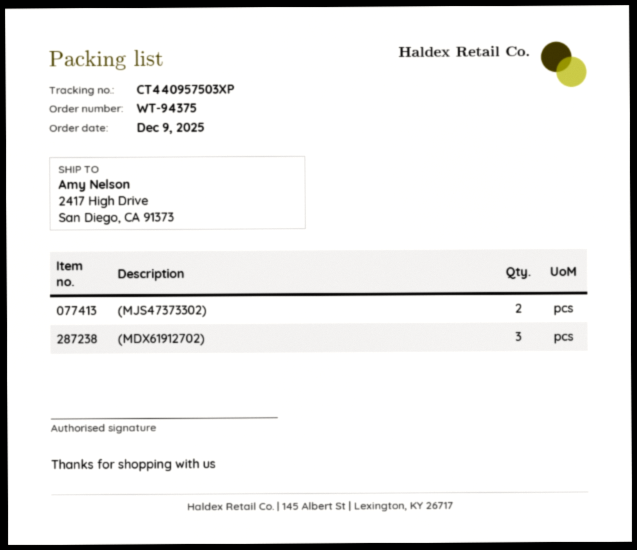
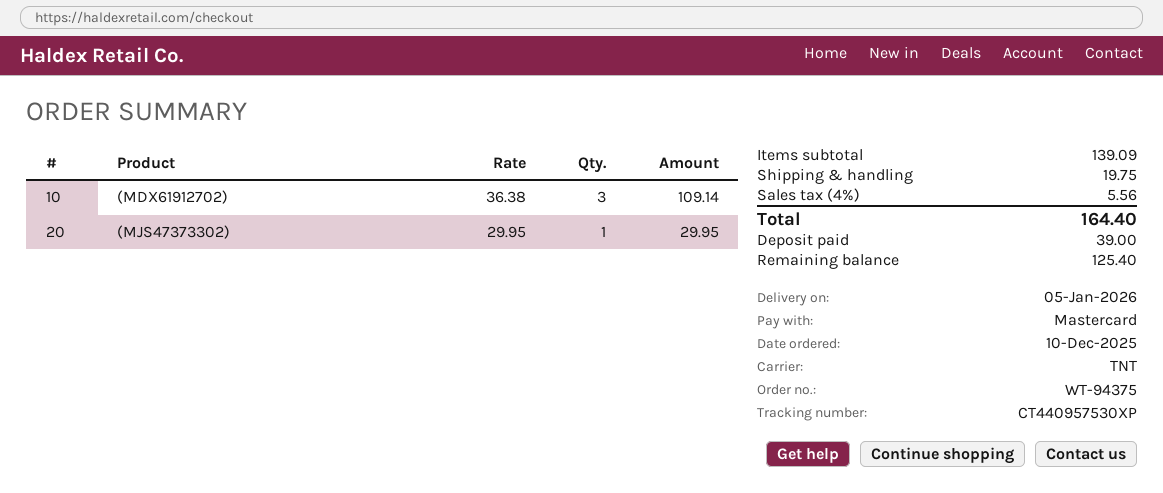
order date: 2025-12-09 -> 2025-12-10
tracking number: CT440957503XP -> CT440957530XP
(MJS47373302): 2 -> 1

